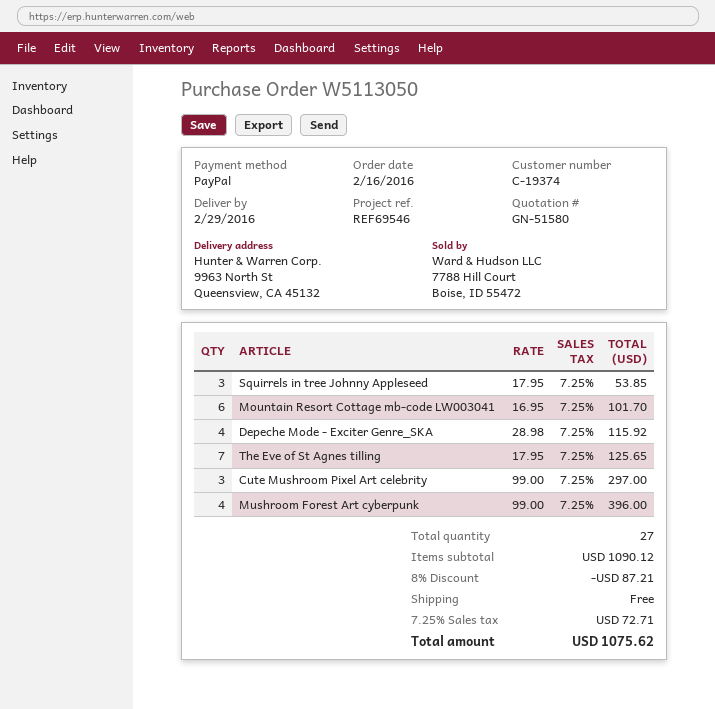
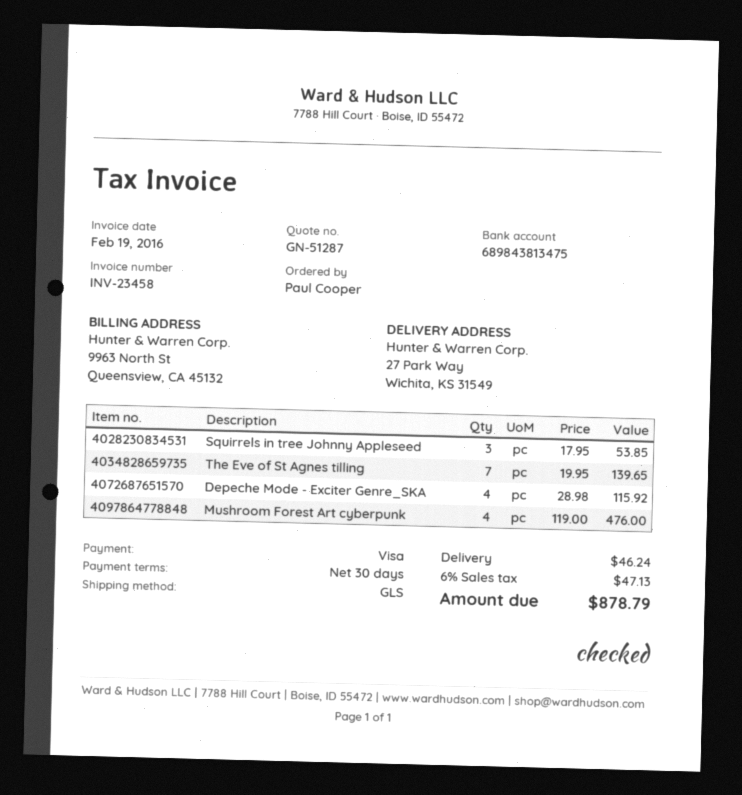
quote number: GN-51580 -> GN-51287
payment method: PayPal -> Visa
ship to: 9963 North St, Queensview, CA 45132 -> 27 Park Way, Wichita, KS 31549
Mountain Resort Cottage mb-code LW003041: 6 x 16.95 = 101.70 -> none
The Eve of St Agnes tilling: 7 x 17.95 = 125.65 -> 7 x 19.95 = 139.65
Cute Mushroom Pixel Art celebrity: 3 x 99.00 = 297.00 -> none
Mushroom Forest Art cyberpunk: 4 x 99.00 = 396.00 -> 4 x 119.00 = 476.00
discount: 8% = 87.21 -> none
shipping: 0.00 -> 46.24
tax: 7.25% = 72.71 -> 6% = 47.13
total: 1075.62 -> 878.79

